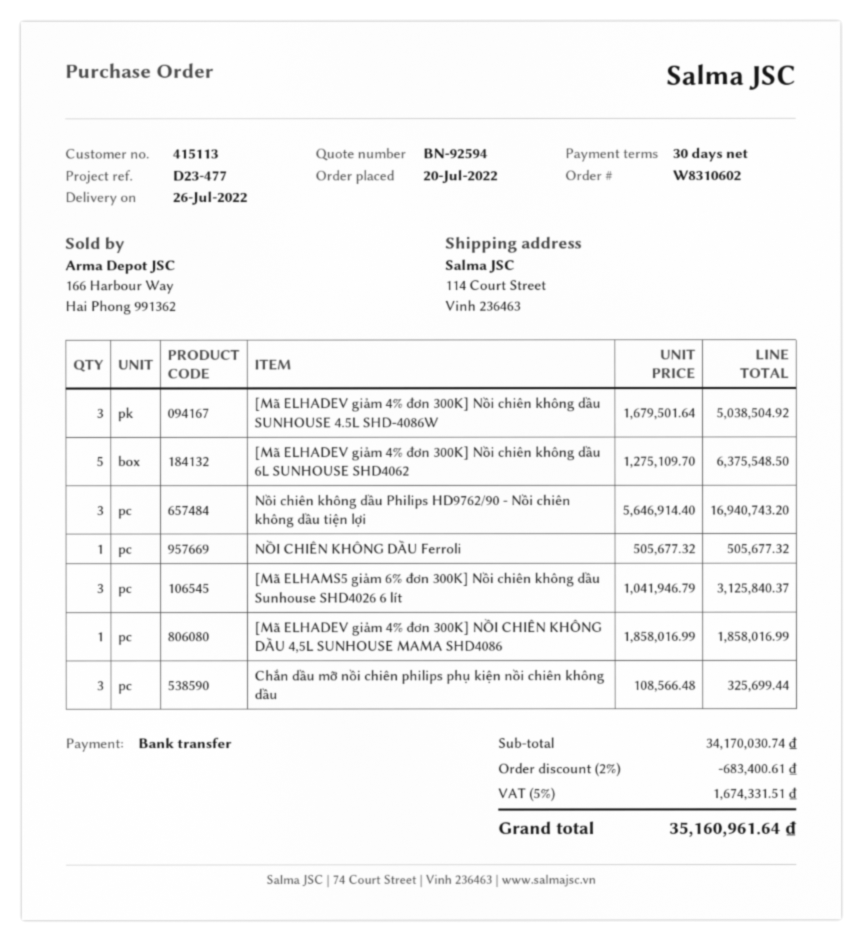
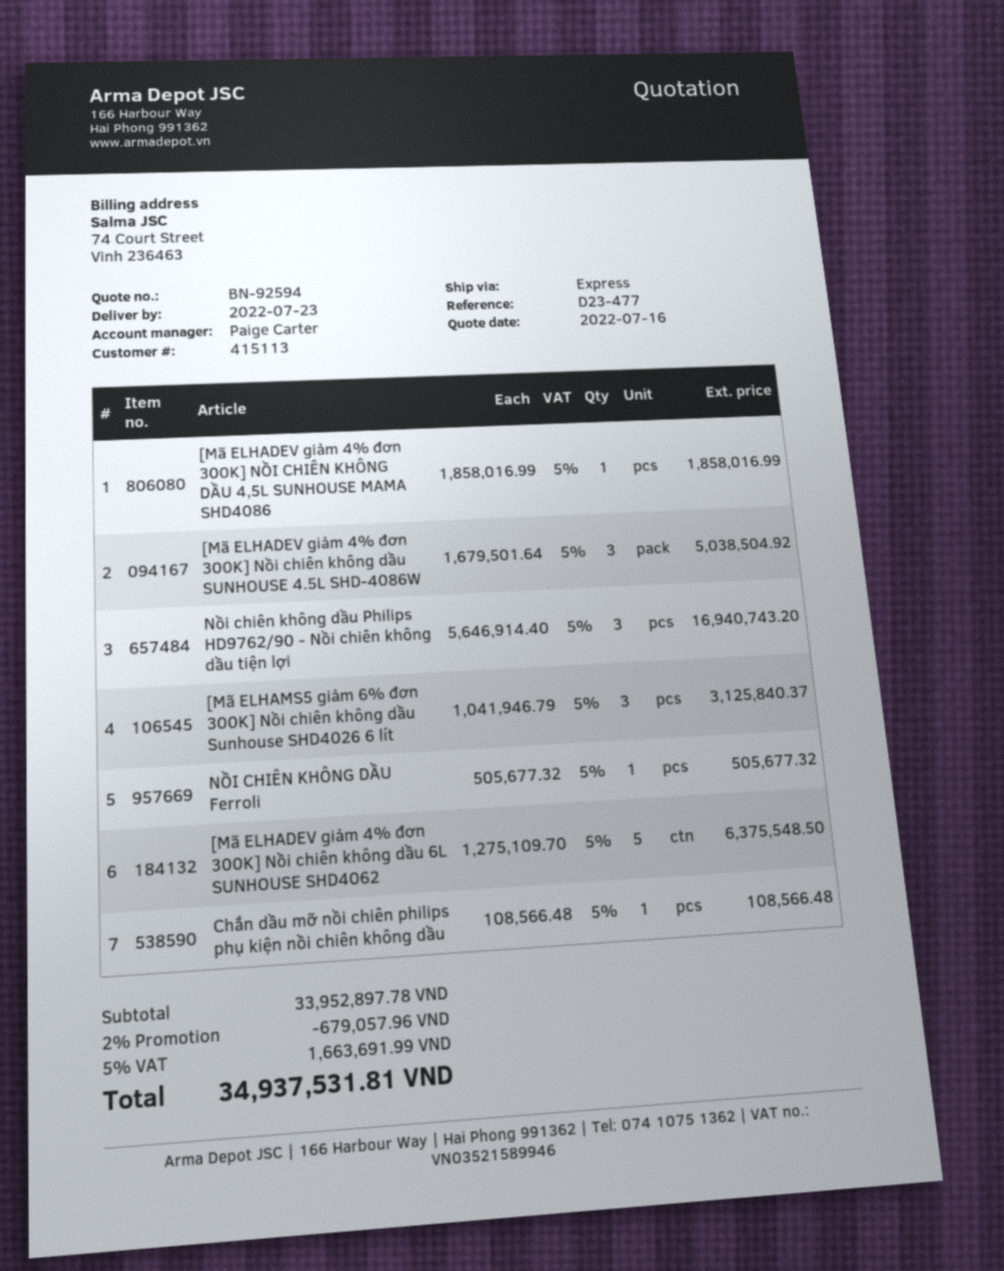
delivery date: 2022-07-26 -> 2022-07-23
Chắn dầu mỡ nồi chiên philips phụ kiện nồi chiên không dầu: 3 x 108566.48 = 325699.44 -> 1 x 108566.48 = 108566.48
subtotal: 34170030.74 -> 33952897.78
discount: 2% = 683400.61 -> 2% = 679057.96
tax: 5% = 1674331.51 -> 5% = 1663691.99
total: 35160961.64 -> 34937531.81

